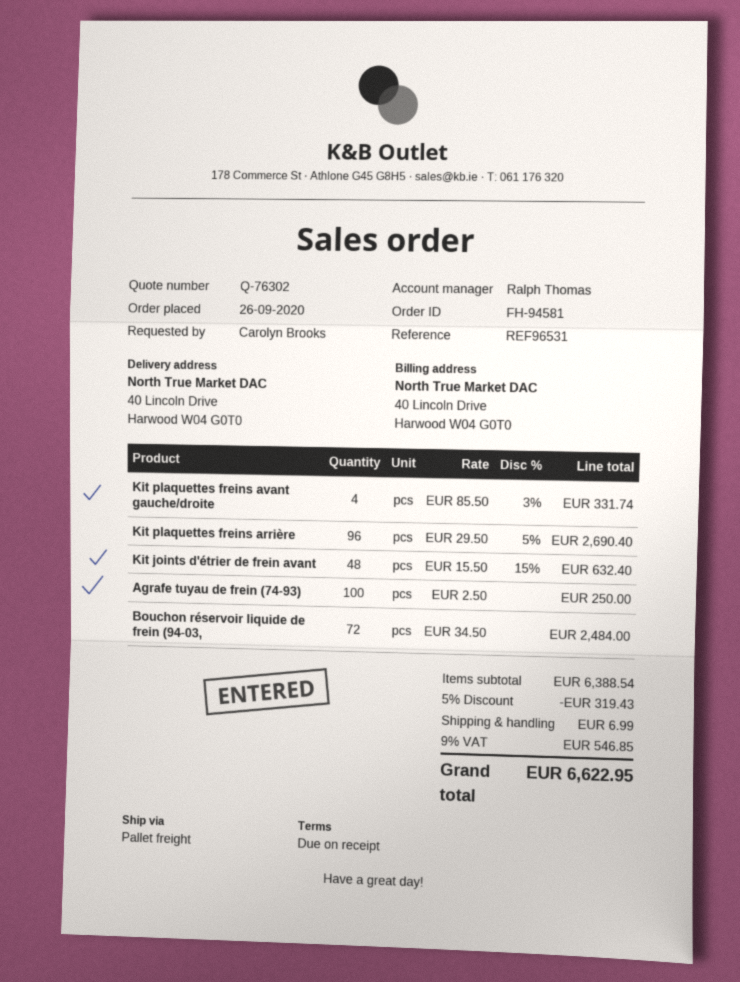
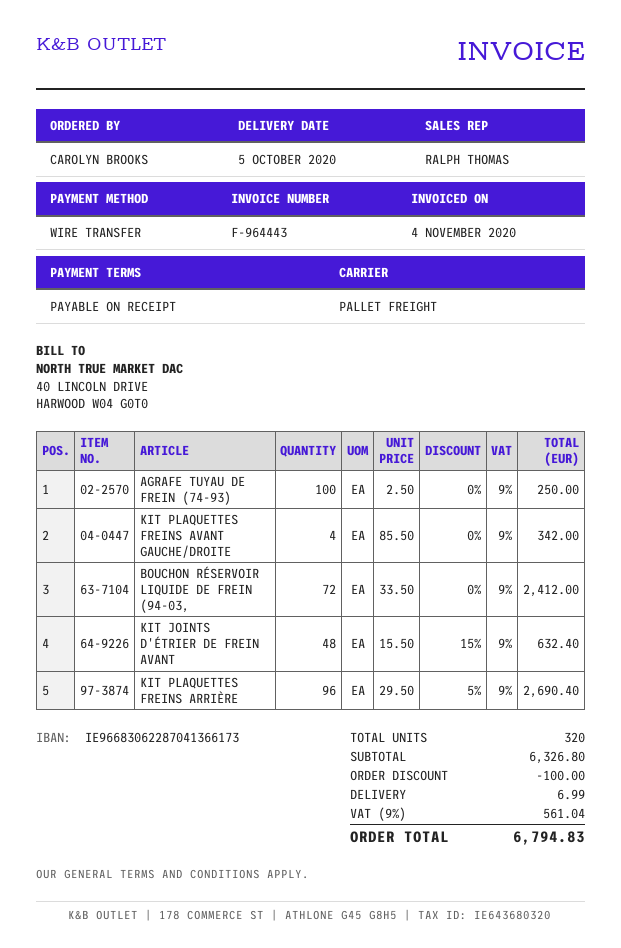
Kit plaquettes freins avant gauche/droite: 4 x 85.50 - 3% = 331.74 -> 4 x 85.50 = 342.00
Bouchon réservoir liquide de frein (94-03,: 72 x 34.50 = 2484.00 -> 72 x 33.50 = 2412.00
subtotal: 6388.54 -> 6326.80
discount: 319.43 -> 100.00
tax: 9% = 546.85 -> 9% = 561.04
total: 6622.95 -> 6794.83

